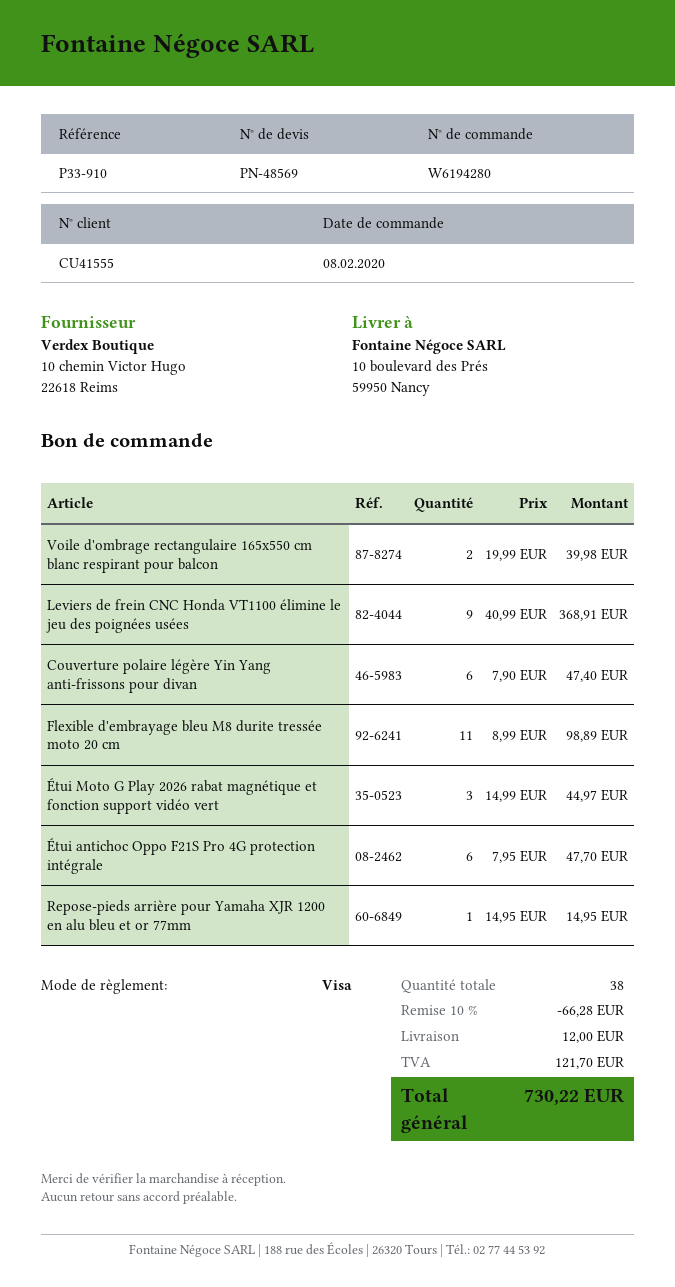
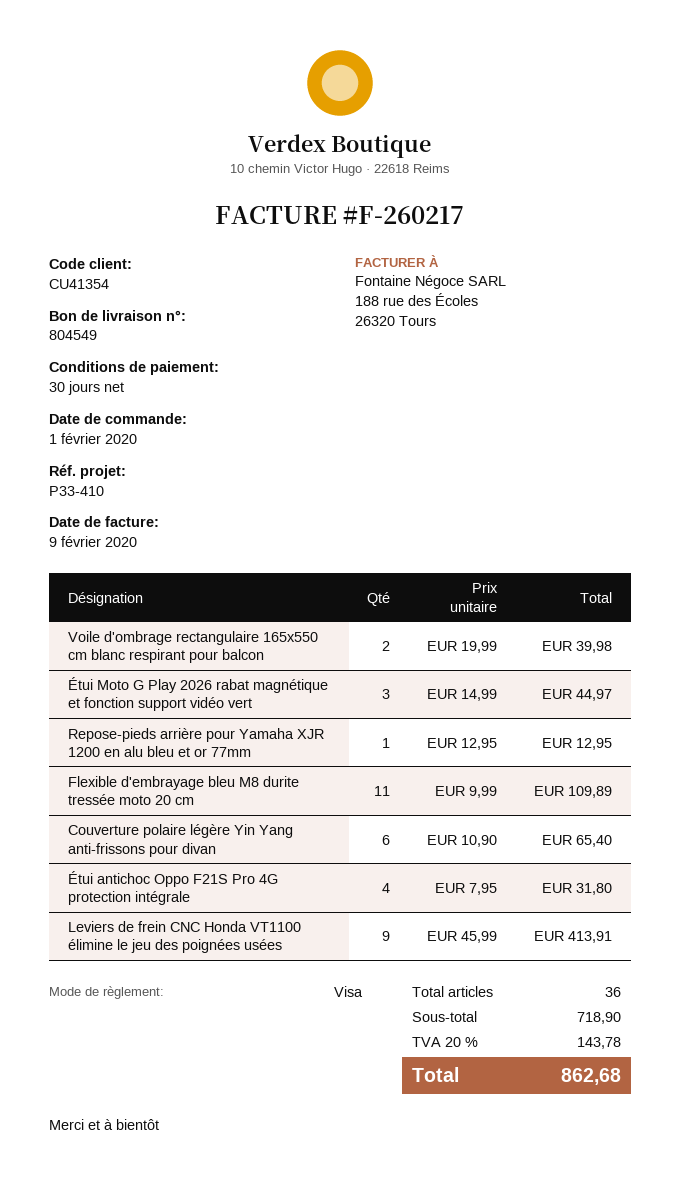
order date: 2020-02-08 -> 2020-02-01
customer number: CU41555 -> CU41354
reference: P33-910 -> P33-410
Leviers de frein CNC Honda VT1100 élimine le jeu des poignées usées: 9 x 40.99 = 368.91 -> 9 x 45.99 = 413.91
Couverture polaire légère Yin Yang anti-frissons pour divan: 6 x 7.90 = 47.40 -> 6 x 10.90 = 65.40
Flexible d'embrayage bleu M8 durite tressée moto 20 cm: 11 x 8.99 = 98.89 -> 11 x 9.99 = 109.89
Étui antichoc Oppo F21S Pro 4G protection intégrale: 6 x 7.95 = 47.70 -> 4 x 7.95 = 31.80
Repose-pieds arrière pour Yamaha XJR 1200 en alu bleu et or 77mm: 1 x 14.95 = 14.95 -> 1 x 12.95 = 12.95
total quantity: 38 -> 36
discount: 10% = 66.28 -> none
shipping: 12.00 -> none
tax: 121.70 -> 143.78
total: 730.22 -> 862.68

